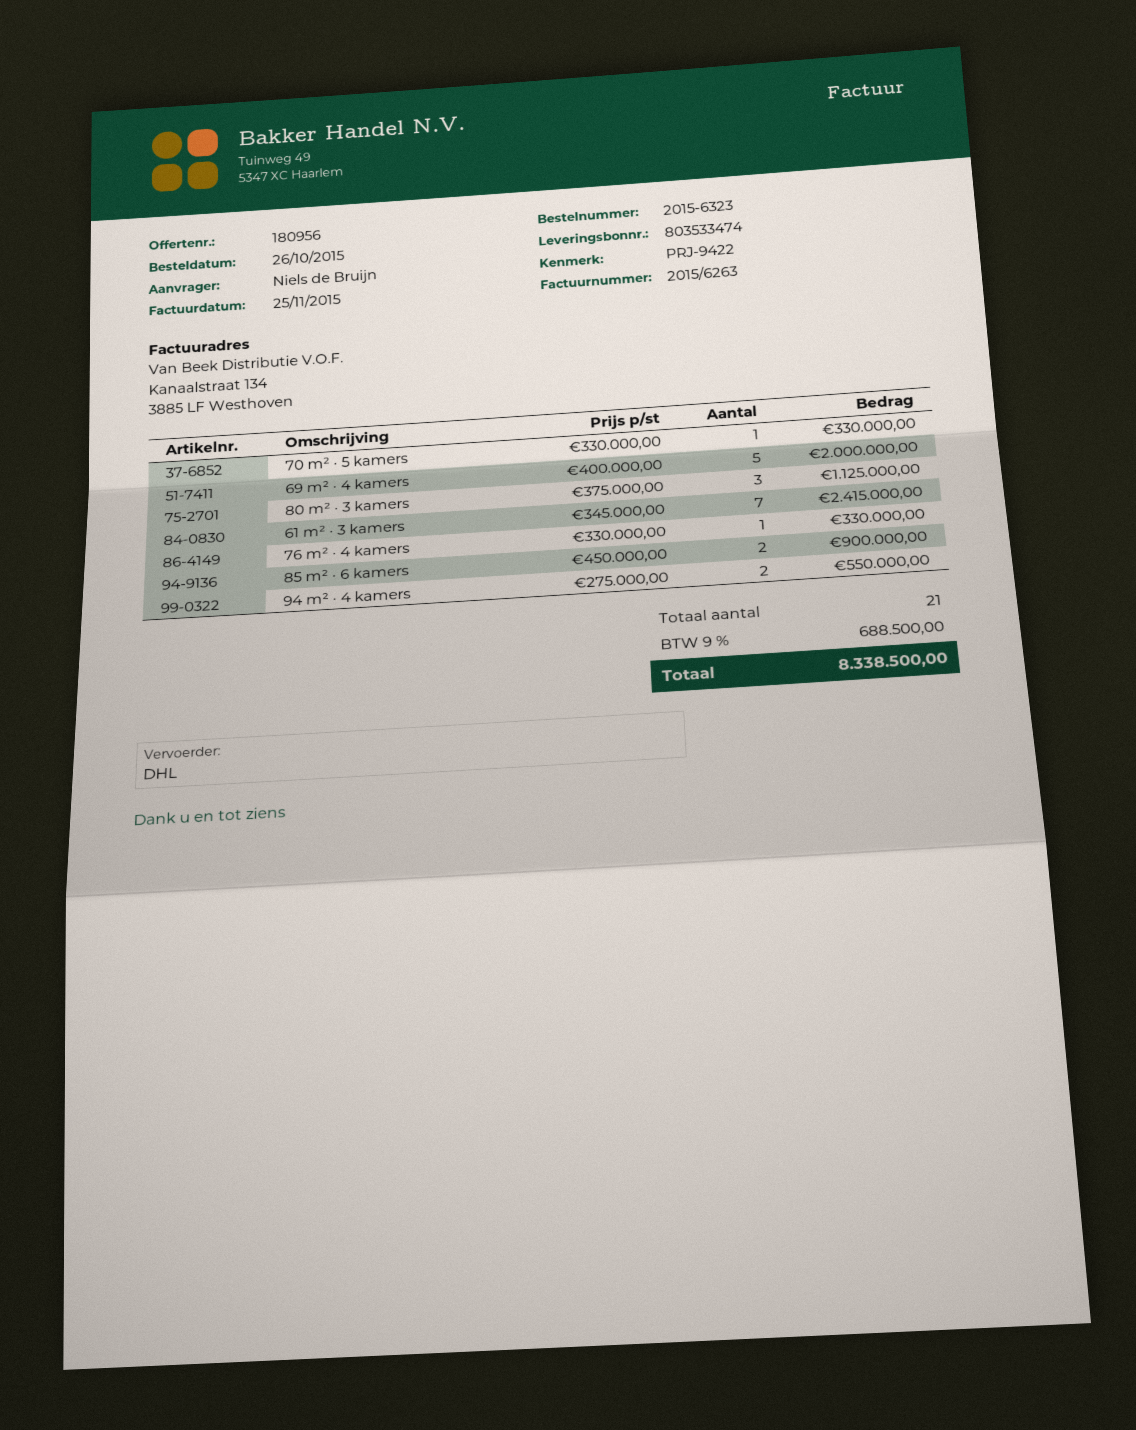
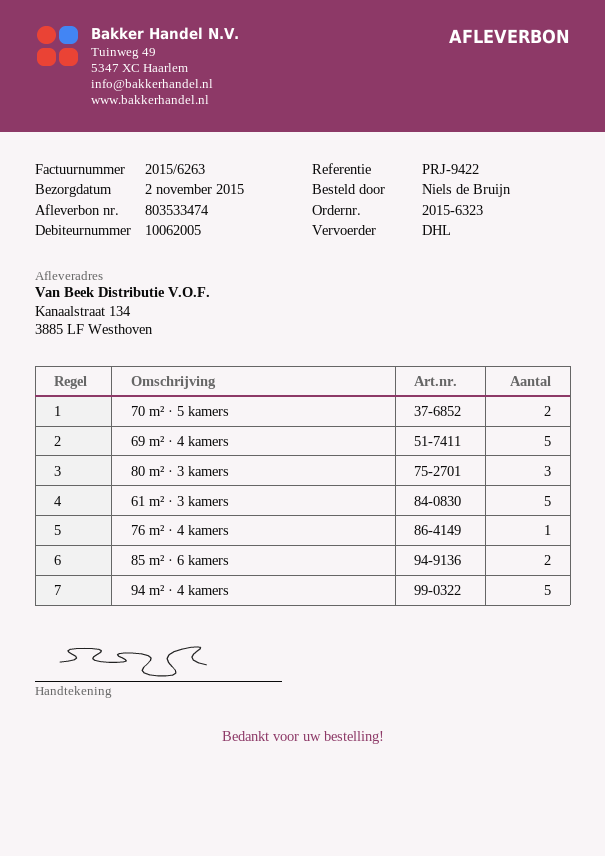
70 m² · 5 kamers: 1 -> 2
61 m² · 3 kamers: 7 -> 5
94 m² · 4 kamers: 2 -> 5

